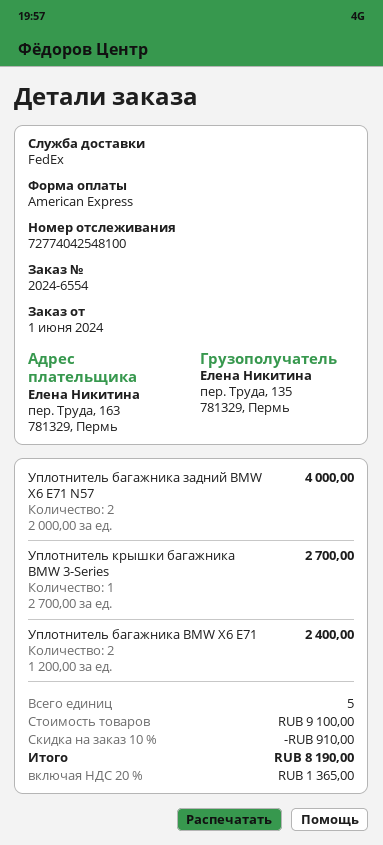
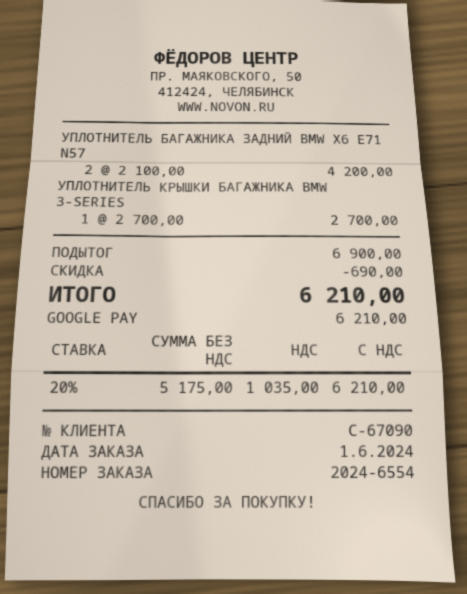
payment method: American Express -> Google Pay
Уплотнитель багажника задний BMW X6 E71 N57: 2 x 2000.00 = 4000.00 -> 2 x 2100.00 = 4200.00
Уплотнитель багажника BMW X6 E71: 2 x 1200.00 = 2400.00 -> none
subtotal: 9100.00 -> 6900.00
discount: 910.00 -> 690.00
tax: 20% = 1365.00 -> 20% = 1035.00
total: 8190.00 -> 6210.00

